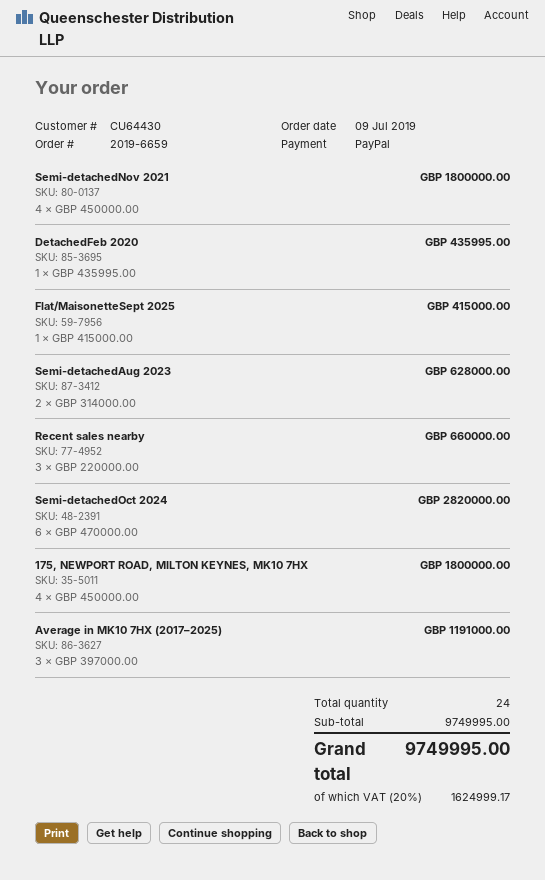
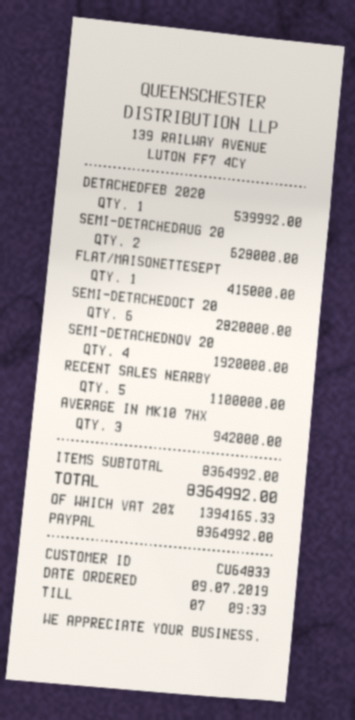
customer number: CU64430 -> CU64833
Semi-detachedNov 2021: 4 for 1800000.00 -> 4 for 1920000.00
DetachedFeb 2020: 1 for 435995.00 -> 1 for 539992.00
Recent sales nearby: 3 for 660000.00 -> 5 for 1100000.00
175, NEWPORT ROAD, MILTON KEYNES, MK10 7HX: 4 for 1800000.00 -> none
Average in MK10 7HX (2017–2025): 3 for 1191000.00 -> 3 for 942000.00
subtotal: 9749995.00 -> 8364992.00
tax: 20% = 1624999.17 -> 20% = 1394165.33
total: 9749995.00 -> 8364992.00

